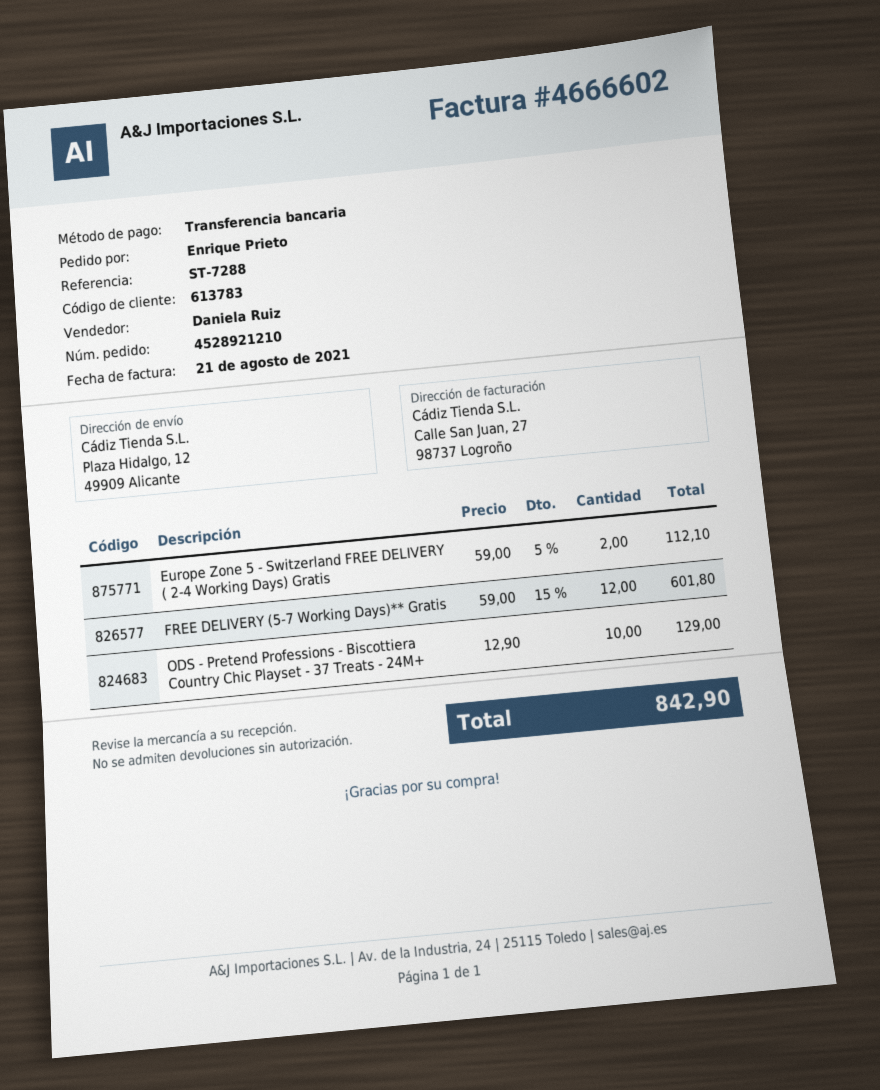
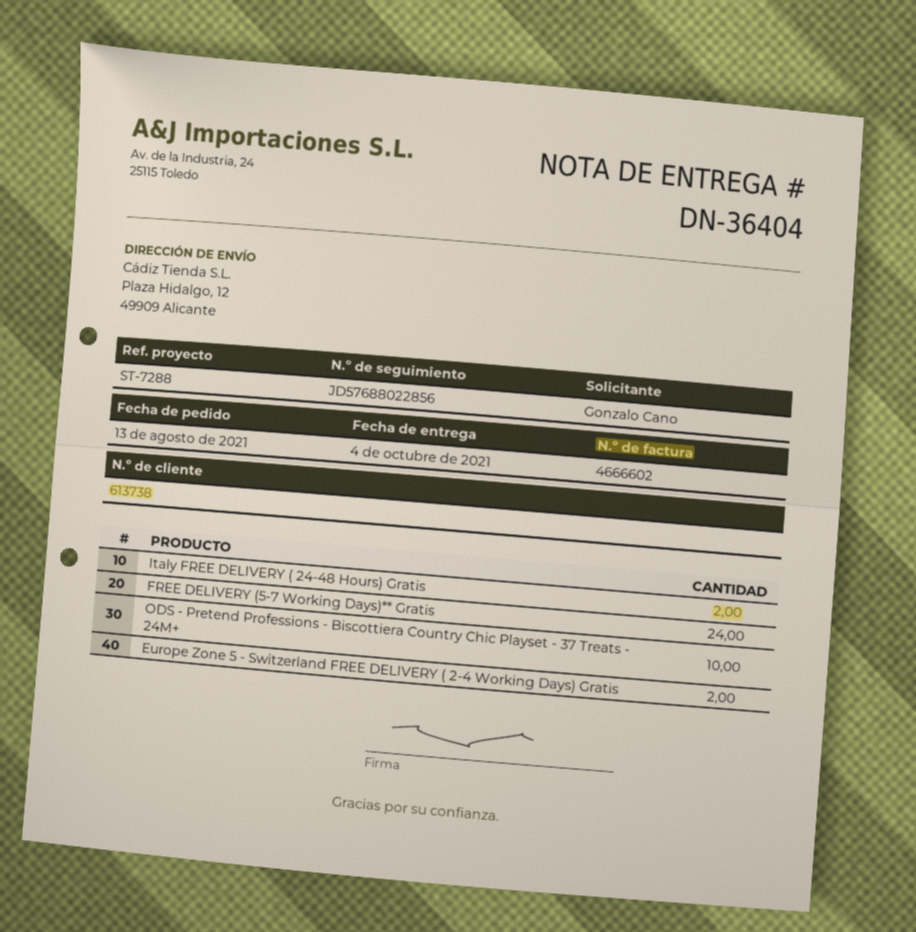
customer number: 613783 -> 613738
ordered by: Enrique Prieto -> Gonzalo Cano
FREE DELIVERY (5-7 Working Days)** Gratis: 12 -> 24
Italy FREE DELIVERY ( 24-48 Hours) Gratis: none -> 2

